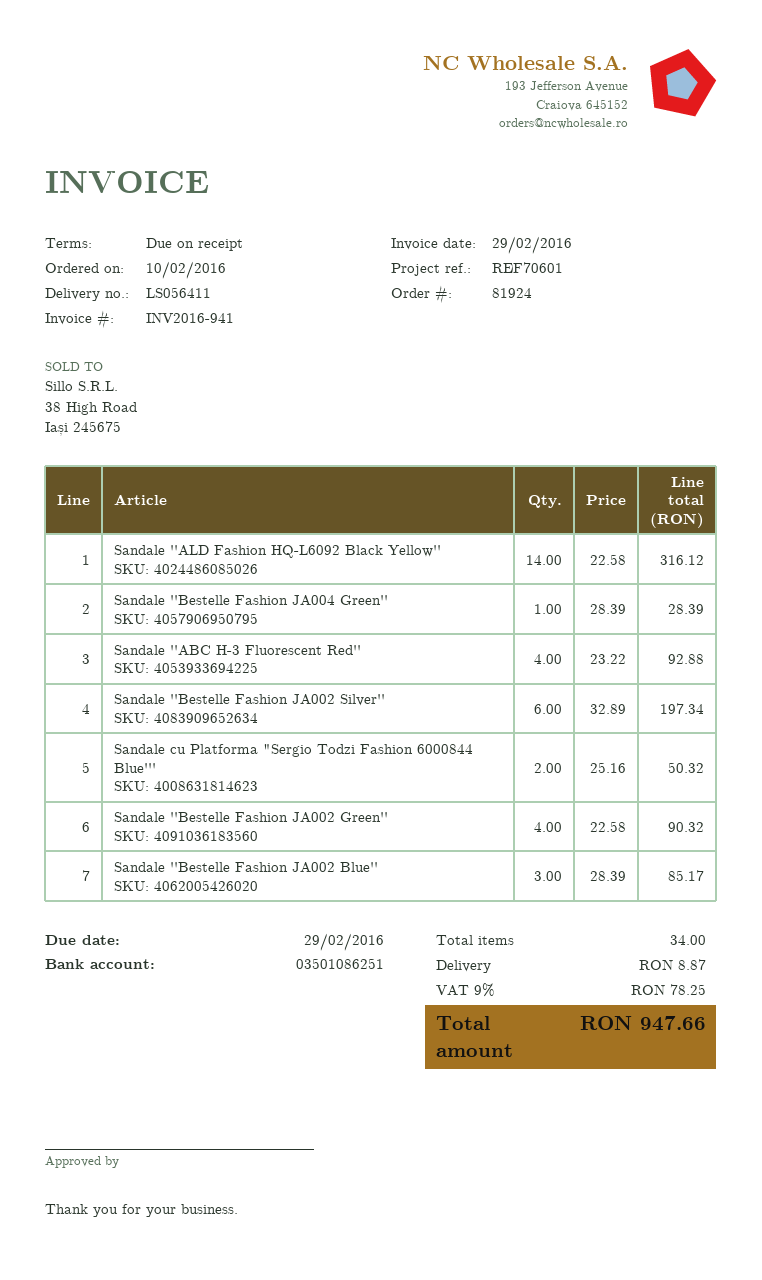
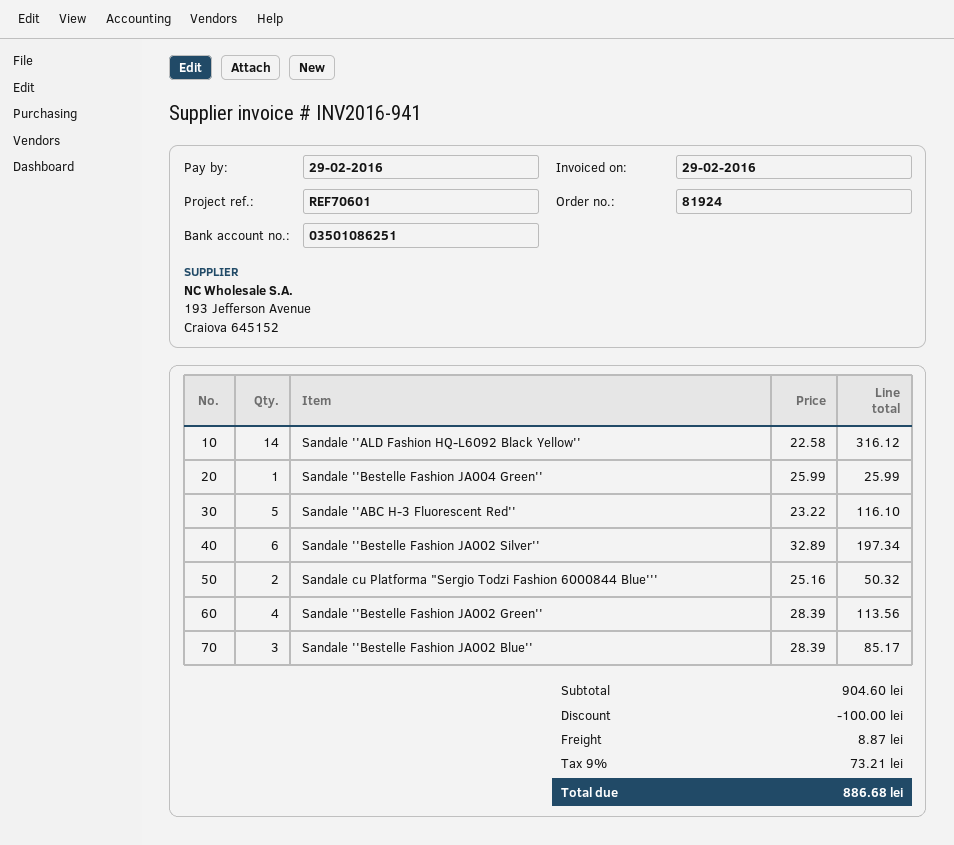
Sandale ''Bestelle Fashion JA004 Green'': 1 x 28.39 = 28.39 -> 1 x 25.99 = 25.99
Sandale ''ABC H-3 Fluorescent Red'': 4 x 23.22 = 92.88 -> 5 x 23.22 = 116.10
Sandale ''Bestelle Fashion JA002 Green'': 4 x 22.58 = 90.32 -> 4 x 28.39 = 113.56
discount: none -> 100.00
tax: 9% = 78.25 -> 9% = 73.21
total: 947.66 -> 886.68

